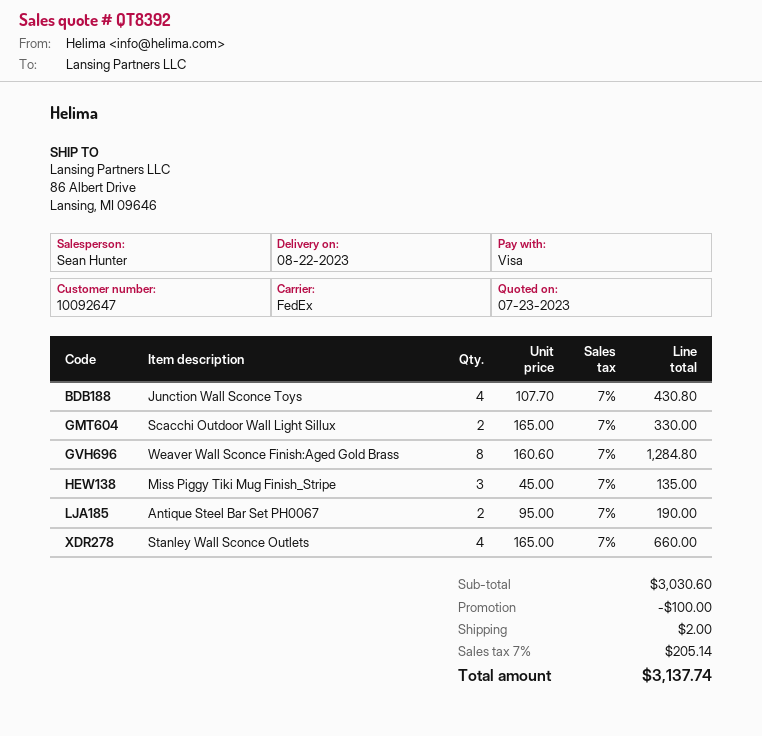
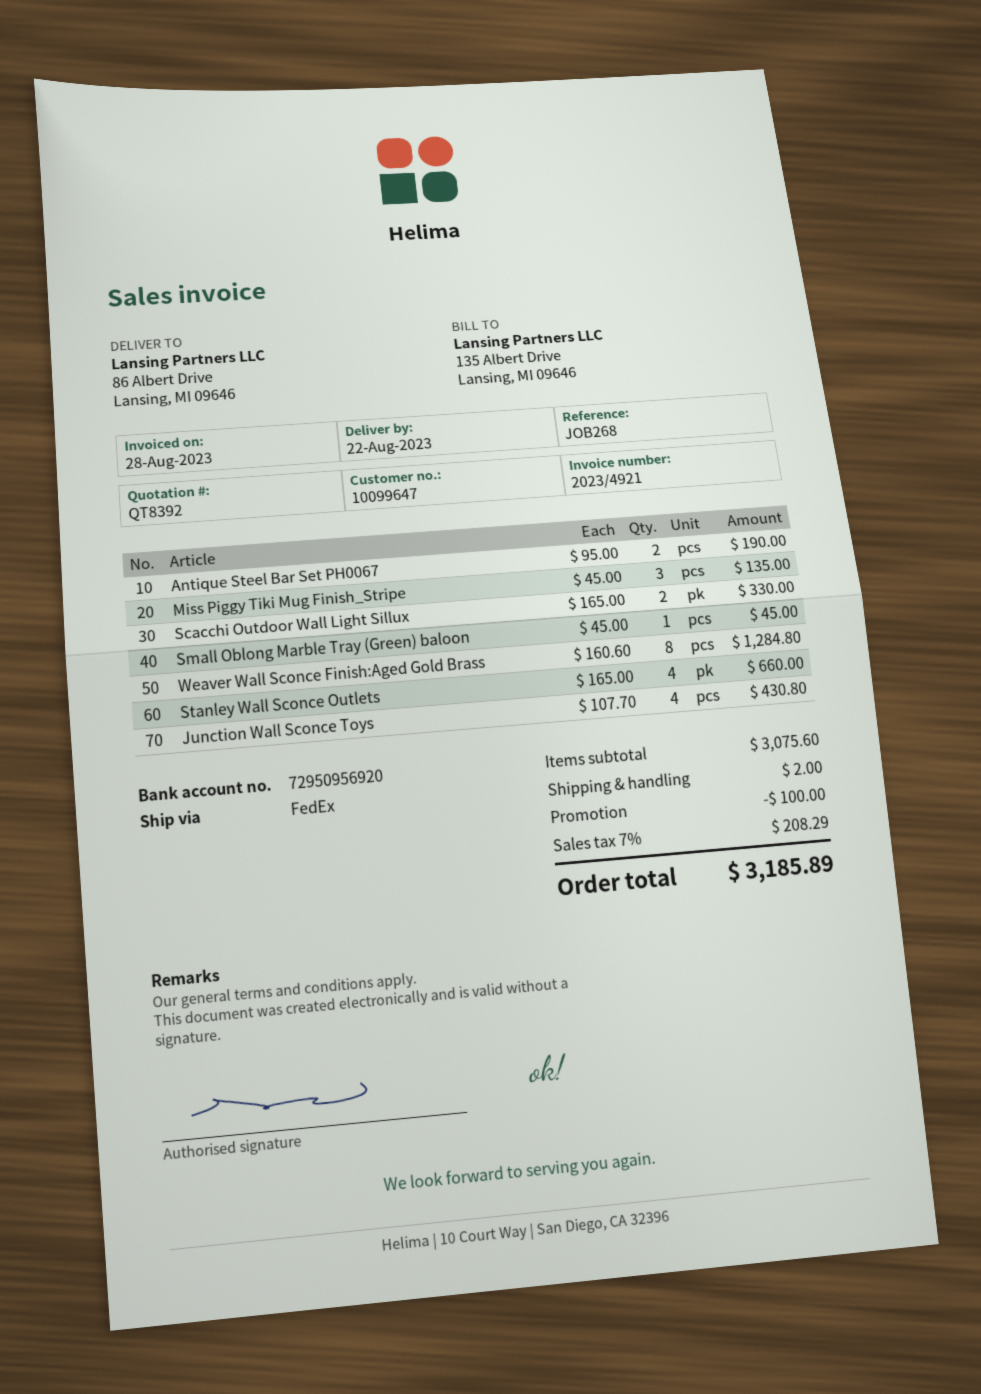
customer number: 10092647 -> 10099647
Small Oblong Marble Tray (Green) baloon: none -> 1 x 45.00 = 45.00
subtotal: 3030.60 -> 3075.60
tax: 7% = 205.14 -> 7% = 208.29
total: 3137.74 -> 3185.89

